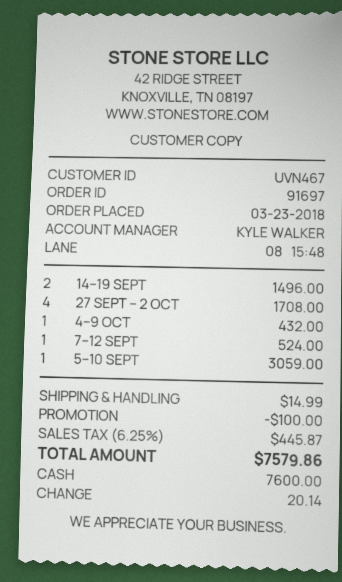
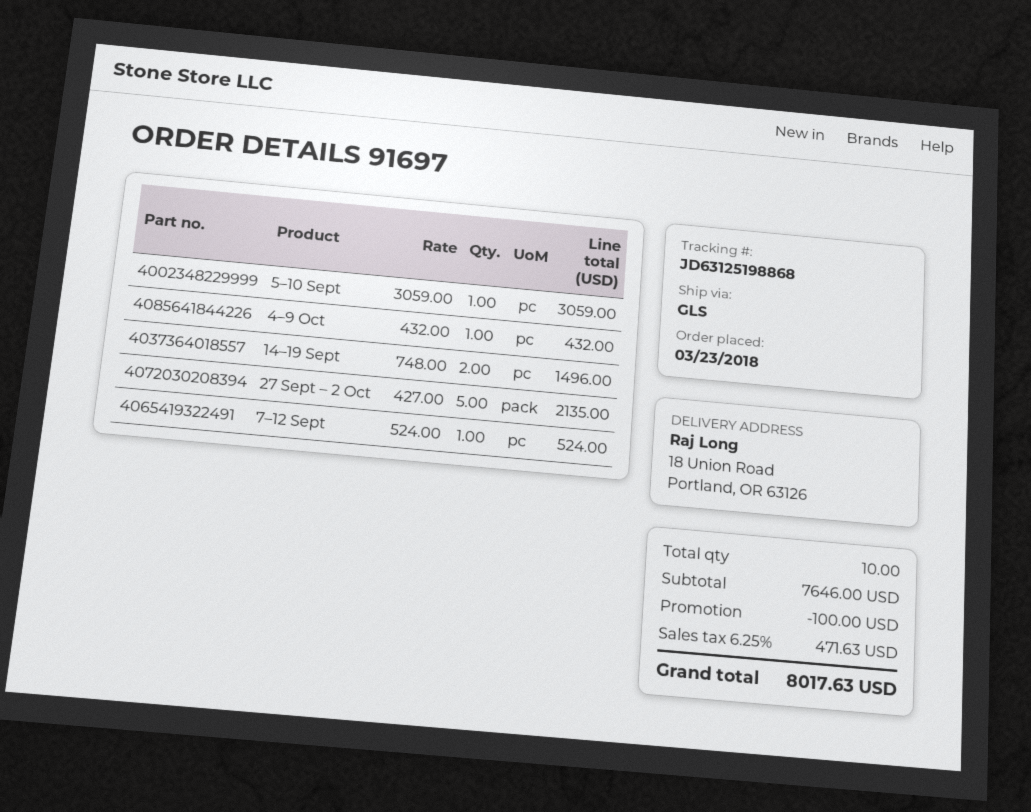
27 SEPT – 2 OCT: 4 for 1708.00 -> 5 for 2135.00
shipping: 14.99 -> none
tax: 6.25% = 445.87 -> 6.25% = 471.63
total: 7579.86 -> 8017.63

